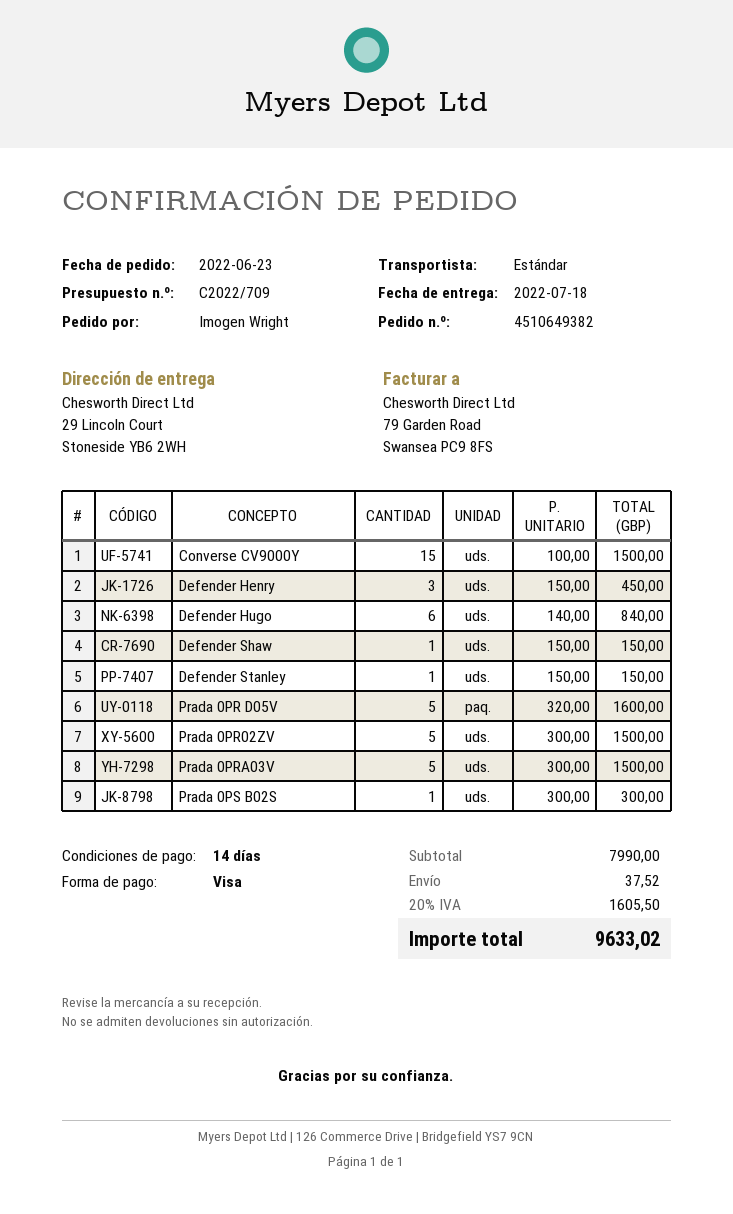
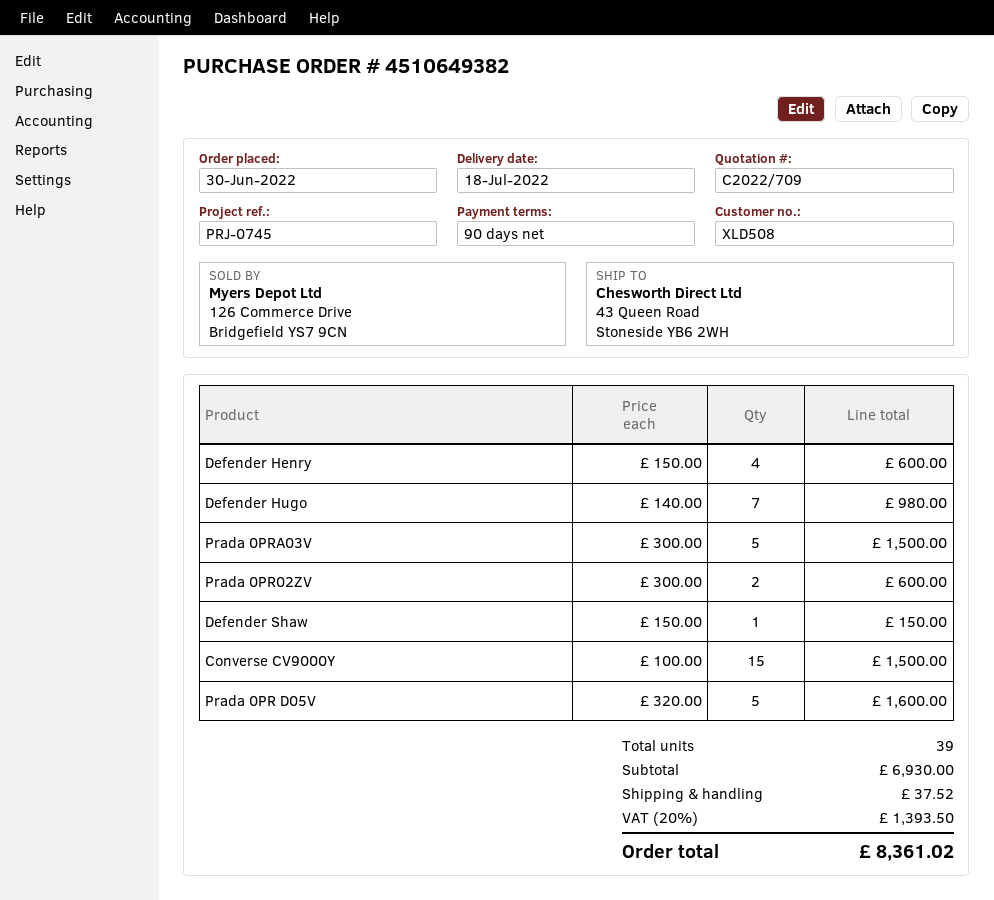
order date: 2022-06-23 -> 2022-06-30
payment terms: 14 days -> 90 days
ship to: 29 Lincoln Court, Stoneside YB6 2WH -> 43 Queen Road, Stoneside YB6 2WH
Defender Henry: 3 x 150.00 = 450.00 -> 4 x 150.00 = 600.00
Defender Hugo: 6 x 140.00 = 840.00 -> 7 x 140.00 = 980.00
Defender Stanley: 1 x 150.00 = 150.00 -> none
Prada 0PR02ZV: 5 x 300.00 = 1500.00 -> 2 x 300.00 = 600.00
Prada 0PS B02S: 1 x 300.00 = 300.00 -> none
subtotal: 7990.00 -> 6930.00
tax: 20% = 1605.50 -> 20% = 1393.50
total: 9633.02 -> 8361.02

